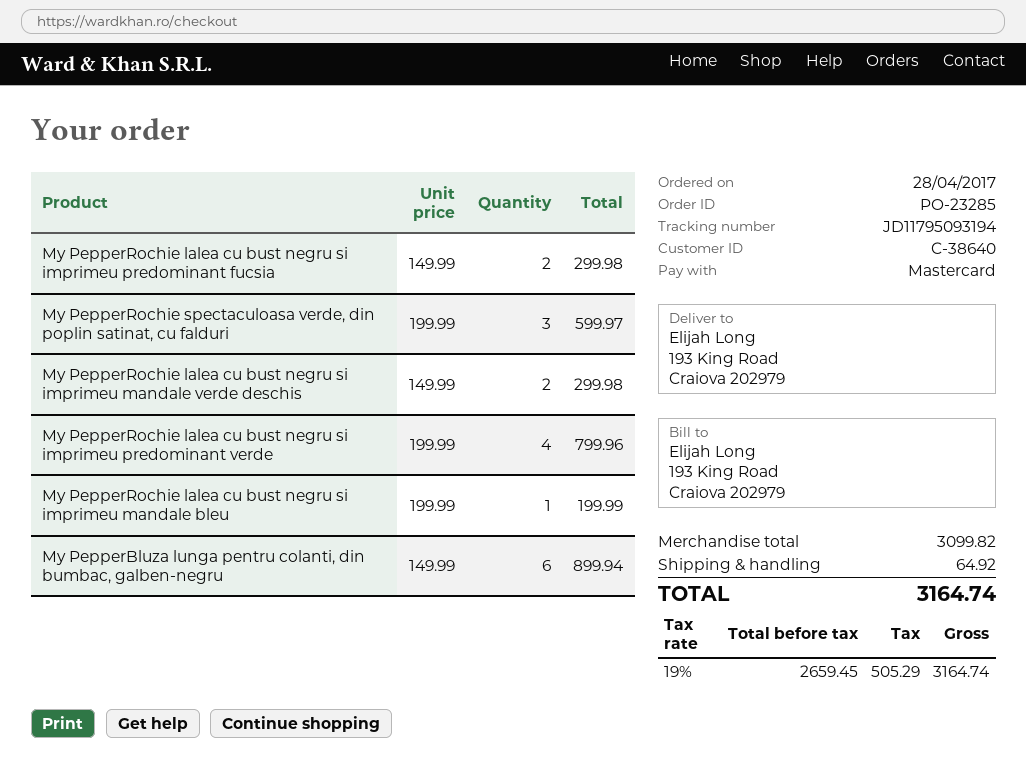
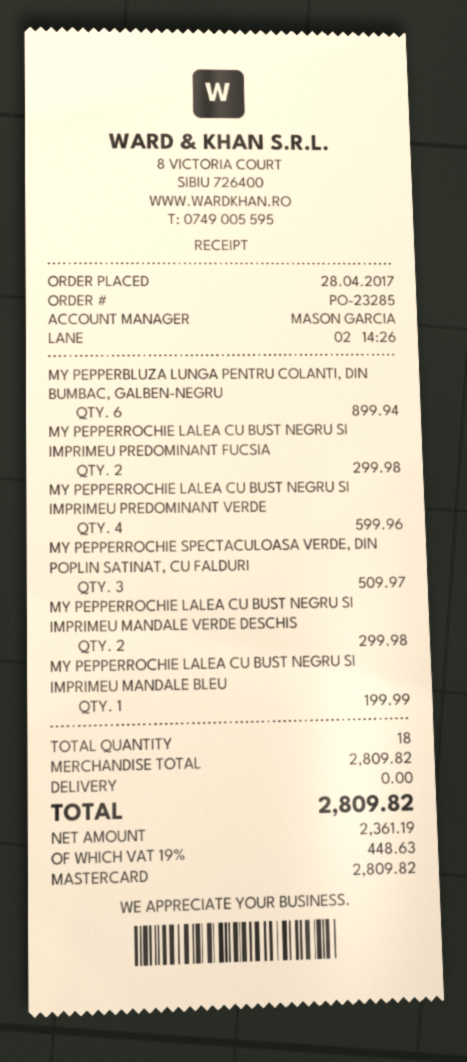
My PepperRochie spectaculoasa verde, din poplin satinat, cu falduri: 3 for 599.97 -> 3 for 509.97
My PepperRochie lalea cu bust negru si imprimeu predominant verde: 4 for 799.96 -> 4 for 599.96
subtotal: 3099.82 -> 2809.82
shipping: 64.92 -> 0.00
net: 2659.45 -> 2361.19
tax: 19% = 505.29 -> 19% = 448.63
total: 3164.74 -> 2809.82

